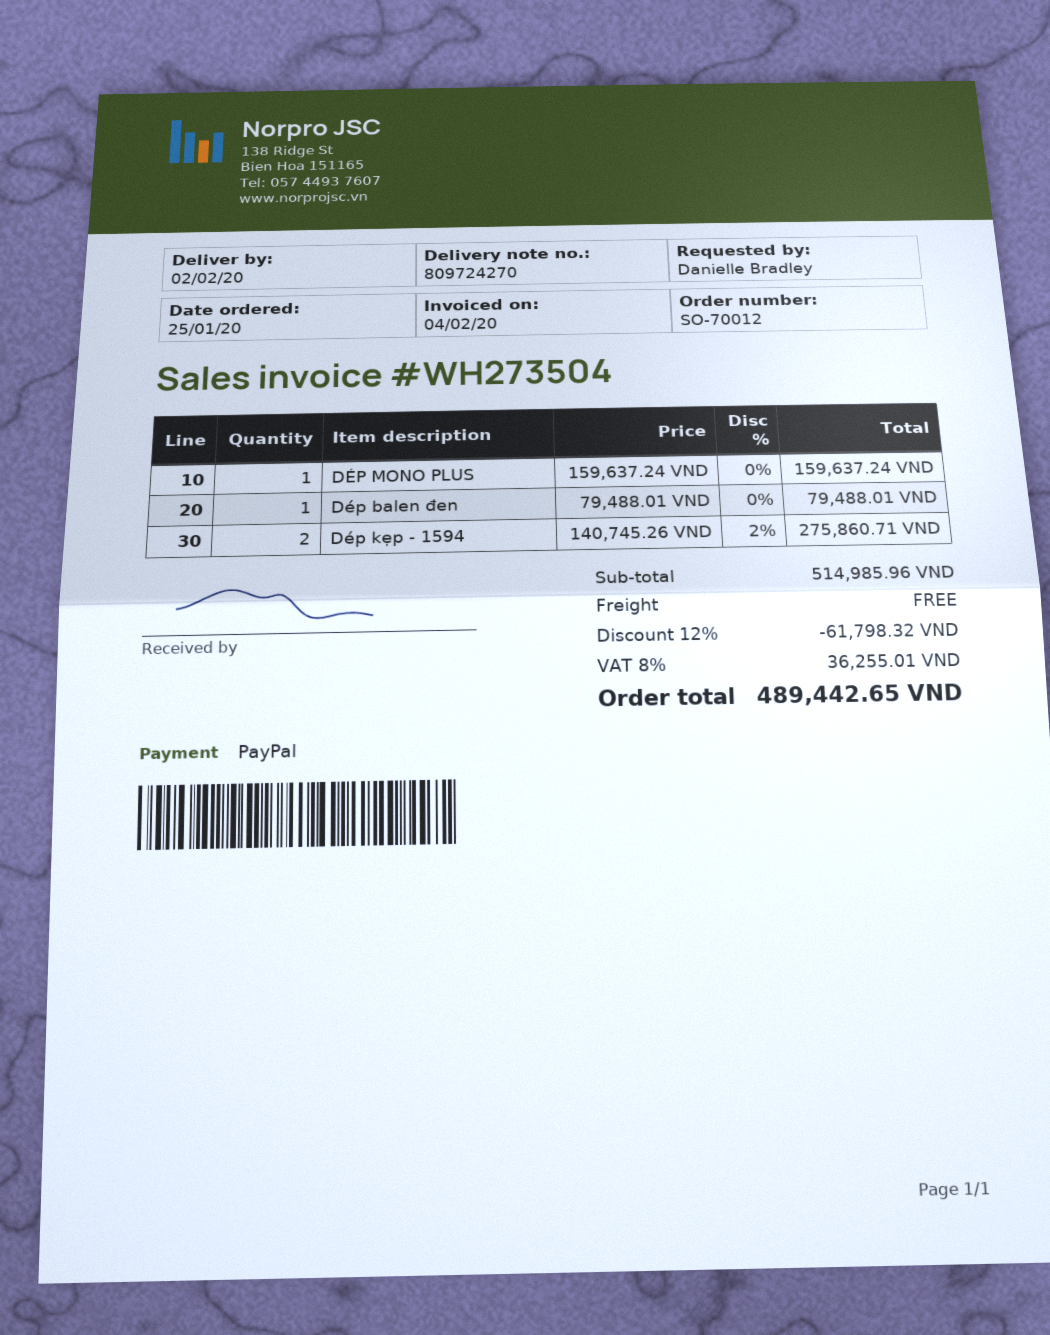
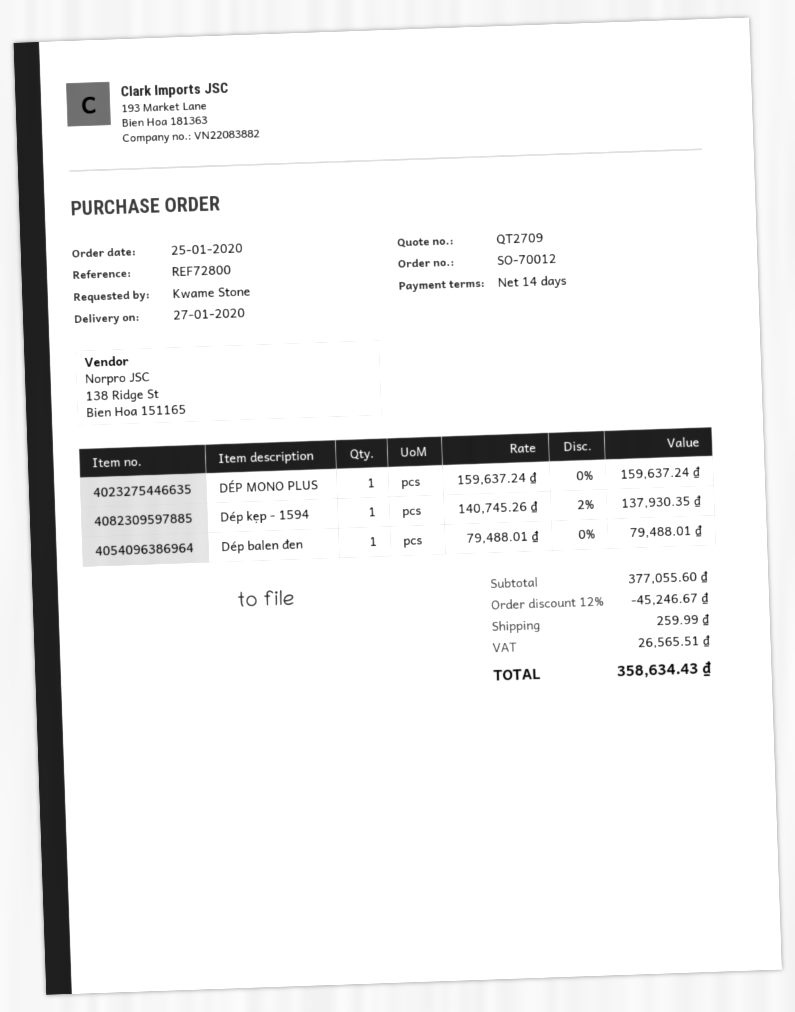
delivery date: 2020-02-02 -> 2020-01-27
ordered by: Danielle Bradley -> Kwame Stone
Dép kẹp - 1594: 2 x 140745.26 - 2% = 275860.71 -> 1 x 140745.26 - 2% = 137930.35
subtotal: 514985.96 -> 377055.60
discount: 12% = 61798.32 -> 12% = 45246.67
shipping: 0.00 -> 259.99
tax: 36255.01 -> 26565.51
total: 489442.65 -> 358634.43

